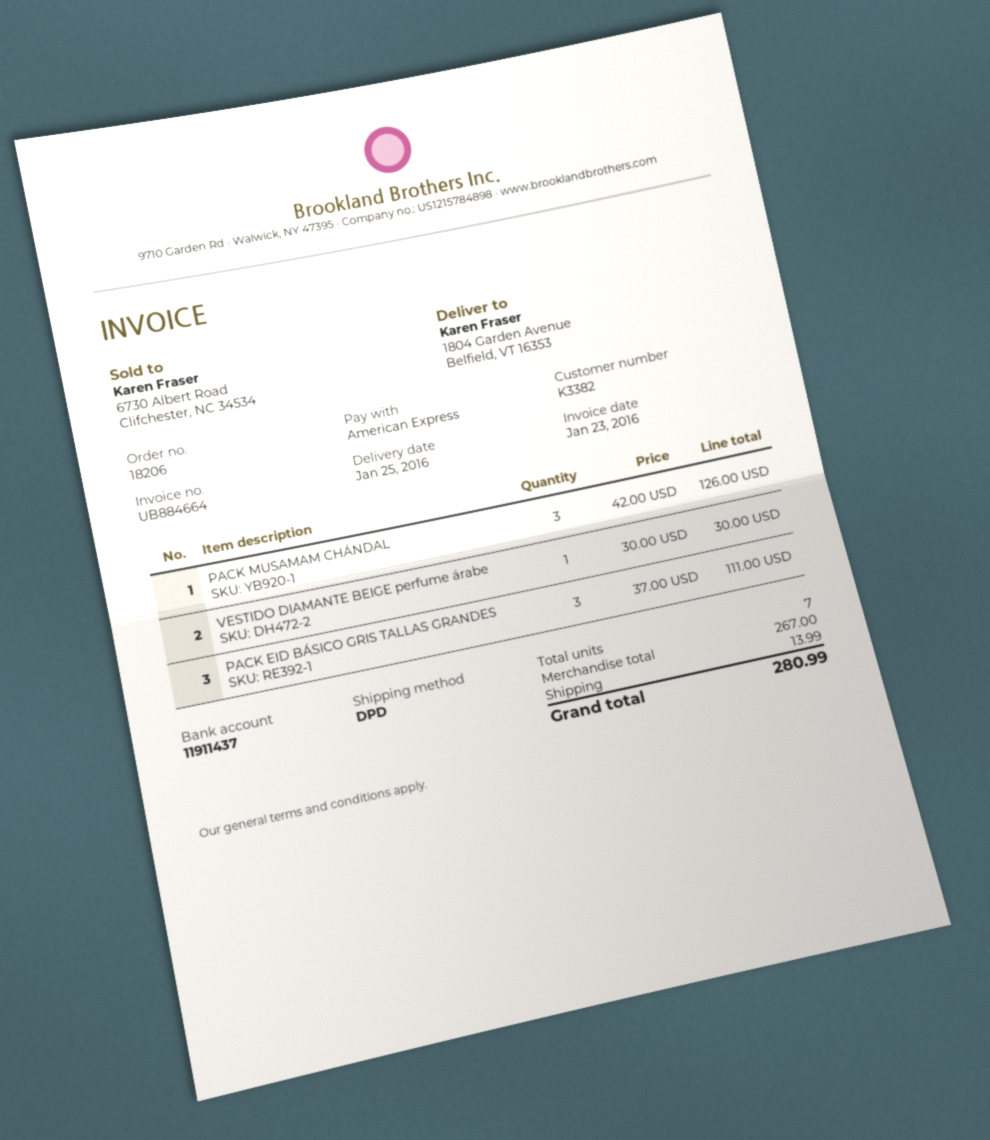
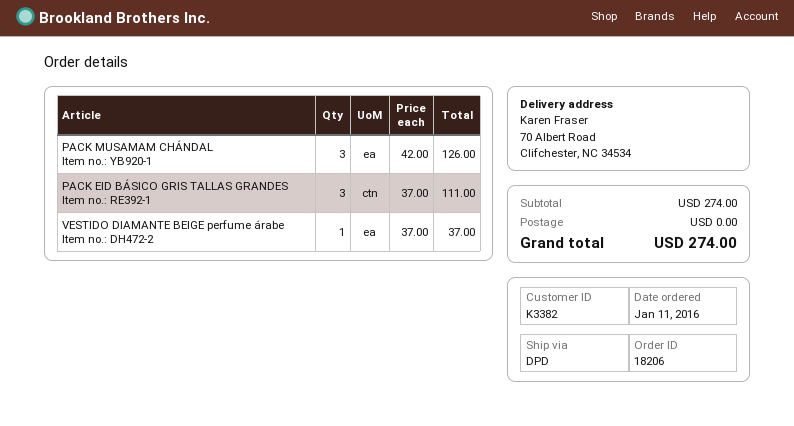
ship to: 1804 Garden Avenue, Belfield, VT 16353 -> 70 Albert Road, Clifchester, NC 34534
VESTIDO DIAMANTE BEIGE perfume árabe: 1 x 30.00 = 30.00 -> 1 x 37.00 = 37.00
subtotal: 267.00 -> 274.00
shipping: 13.99 -> 0.00
total: 280.99 -> 274.00

